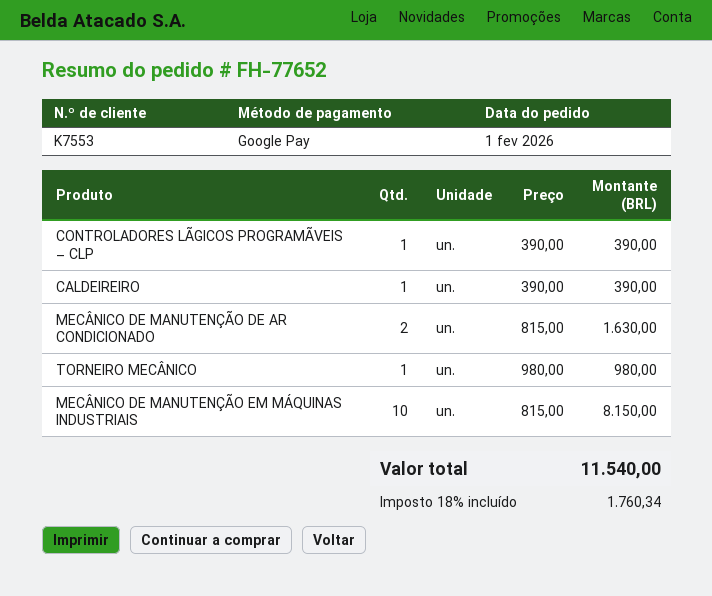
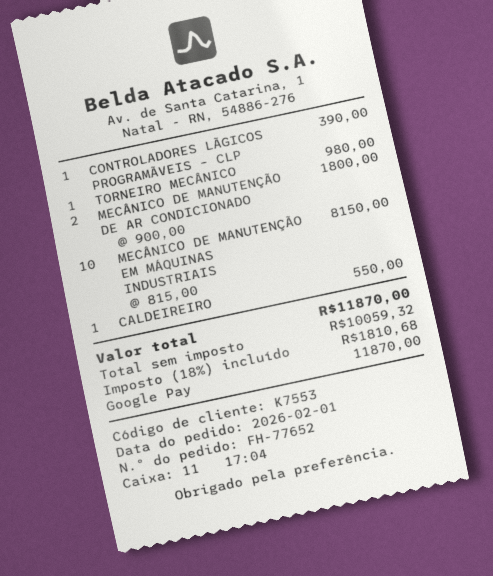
CALDEIREIRO: 1 x 390.00 = 390.00 -> 1 x 550.00 = 550.00
MECÂNICO DE MANUTENÇÃO DE AR CONDICIONADO: 2 x 815.00 = 1630.00 -> 2 x 900.00 = 1800.00
tax: 18% = 1760.34 -> 18% = 1810.68
total: 11540.00 -> 11870.00

